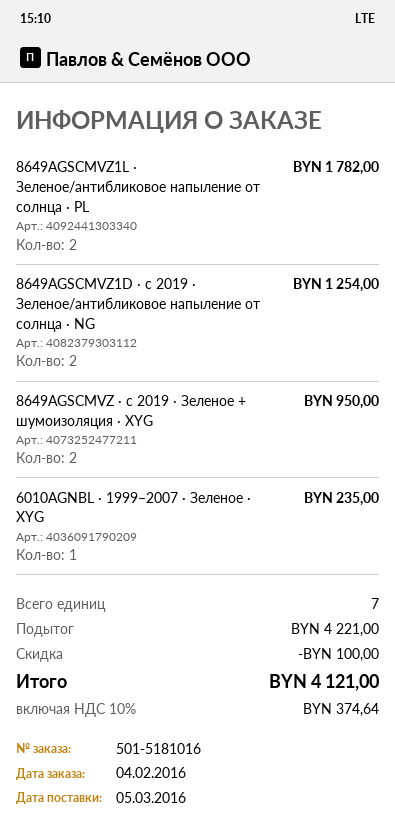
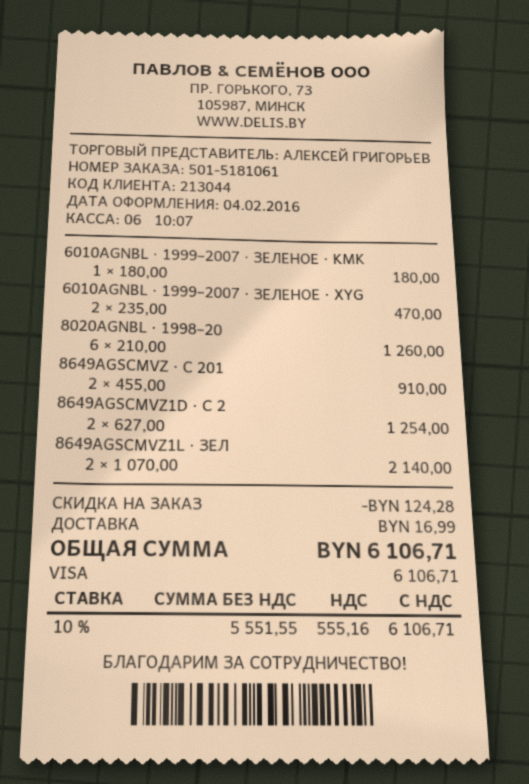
order number: 501-5181016 -> 501-5181061
8649AGSCMVZ1L · Зеленое/антибликовое напыление от солнца · PL: 2 for 1782.00 -> 2 for 2140.00
8649AGSCMVZ · с 2019 · Зеленое + шумоизоляция · XYG: 2 for 950.00 -> 2 for 910.00
6010AGNBL · 1999–2007 · Зеленое · XYG: 1 for 235.00 -> 2 for 470.00
6010AGNBL · 1999–2007 · ЗЕЛЕНОЕ · KMK: none -> 1 for 180.00
8020AGNBL · 1998–20: none -> 6 for 1260.00
discount: 100.00 -> 124.28
shipping: none -> 16.99
tax: 10% = 374.64 -> 10% = 555.16
total: 4121.00 -> 6106.71

